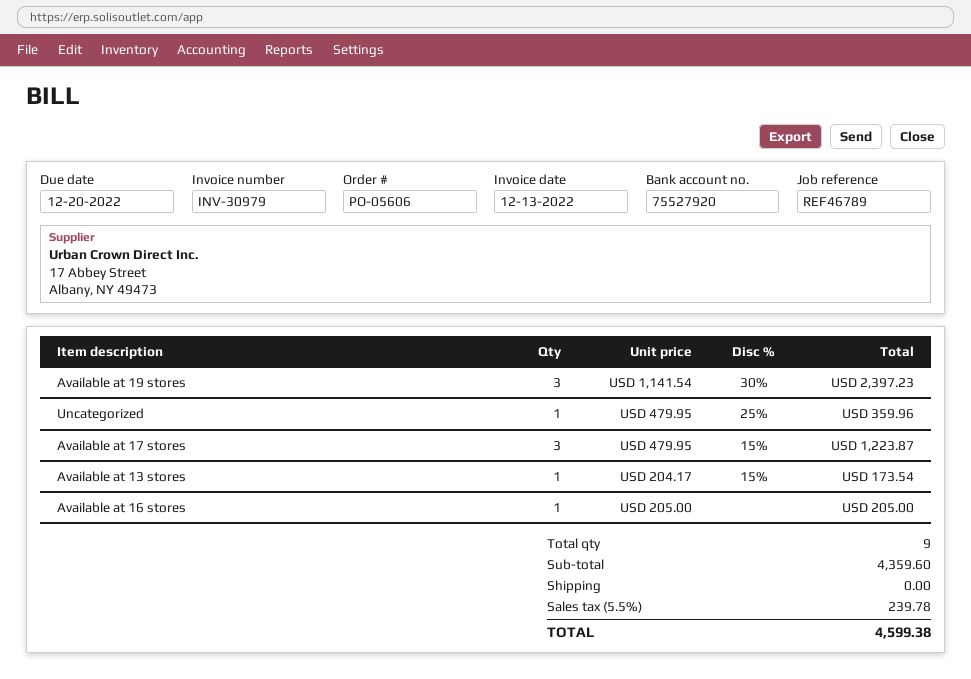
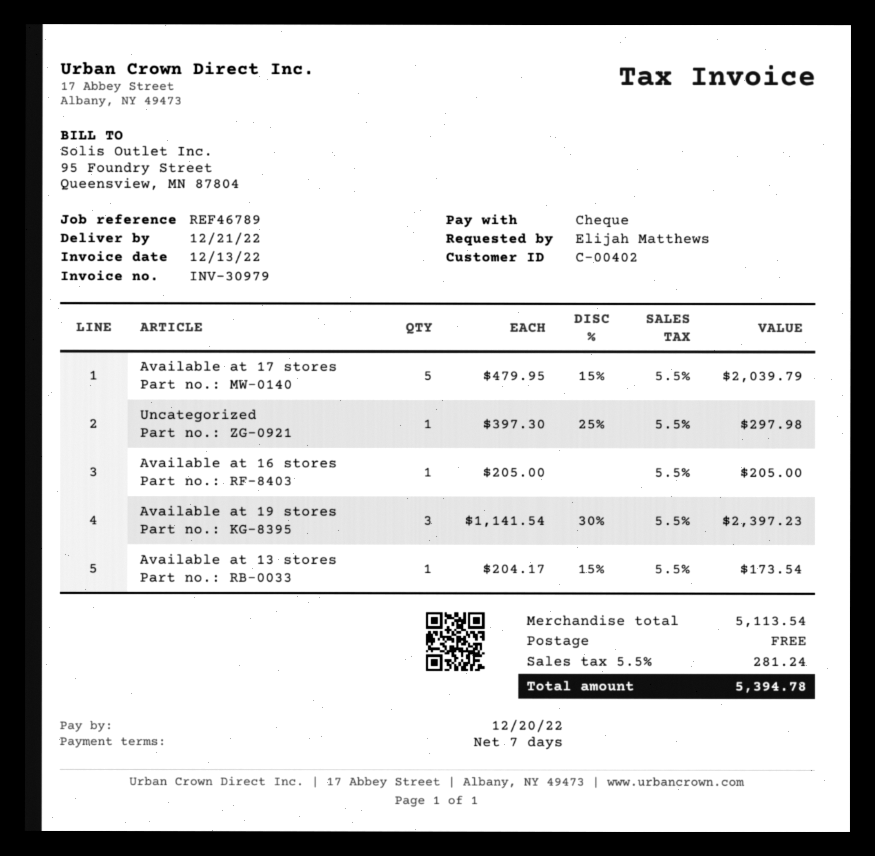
Uncategorized: 1 x 479.95 - 25% = 359.96 -> 1 x 397.30 - 25% = 297.98
Available at 17 stores: 3 x 479.95 - 15% = 1223.87 -> 5 x 479.95 - 15% = 2039.79
subtotal: 4359.60 -> 5113.54
tax: 5.5% = 239.78 -> 5.5% = 281.24
total: 4599.38 -> 5394.78

